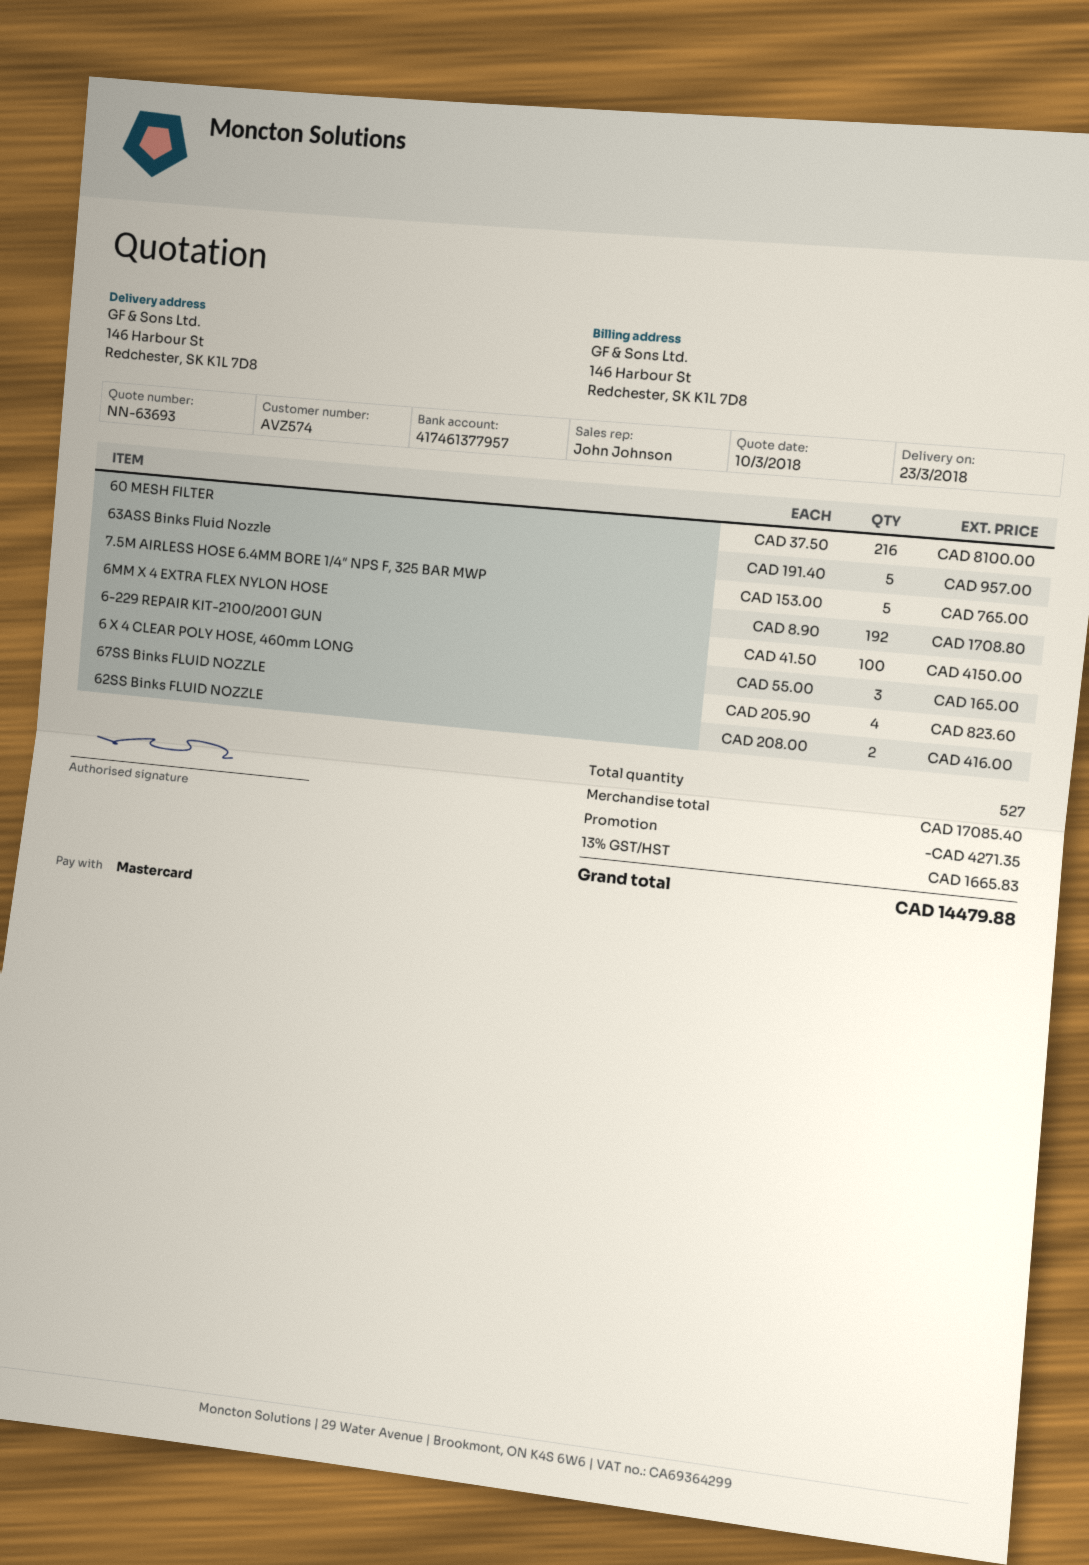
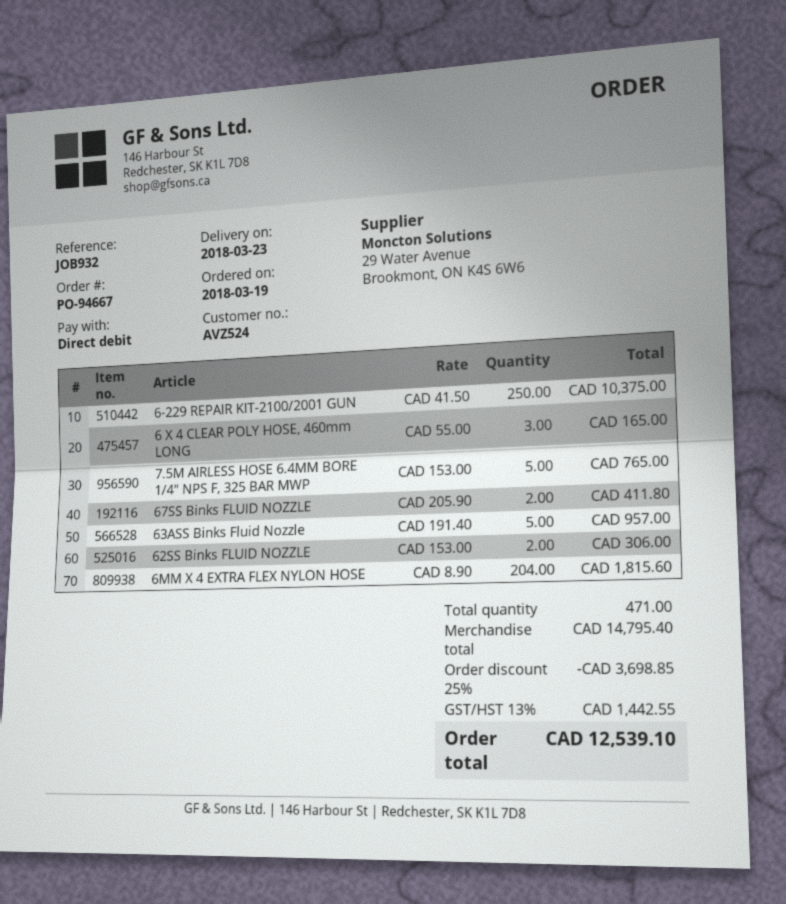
customer number: AVZ574 -> AVZ524
payment method: Mastercard -> direct debit
60 MESH FILTER: 216 x 37.50 = 8100.00 -> none
6MM X 4 EXTRA FLEX NYLON HOSE: 192 x 8.90 = 1708.80 -> 204 x 8.90 = 1815.60
6-229 REPAIR KIT-2100/2001 GUN: 100 x 41.50 = 4150.00 -> 250 x 41.50 = 10375.00
67SS Binks FLUID NOZZLE: 4 x 205.90 = 823.60 -> 2 x 205.90 = 411.80
62SS Binks FLUID NOZZLE: 2 x 208.00 = 416.00 -> 2 x 153.00 = 306.00
total quantity: 527 -> 471
subtotal: 17085.40 -> 14795.40
discount: 4271.35 -> 3698.85
tax: 13% = 1665.83 -> 13% = 1442.55
total: 14479.88 -> 12539.10

